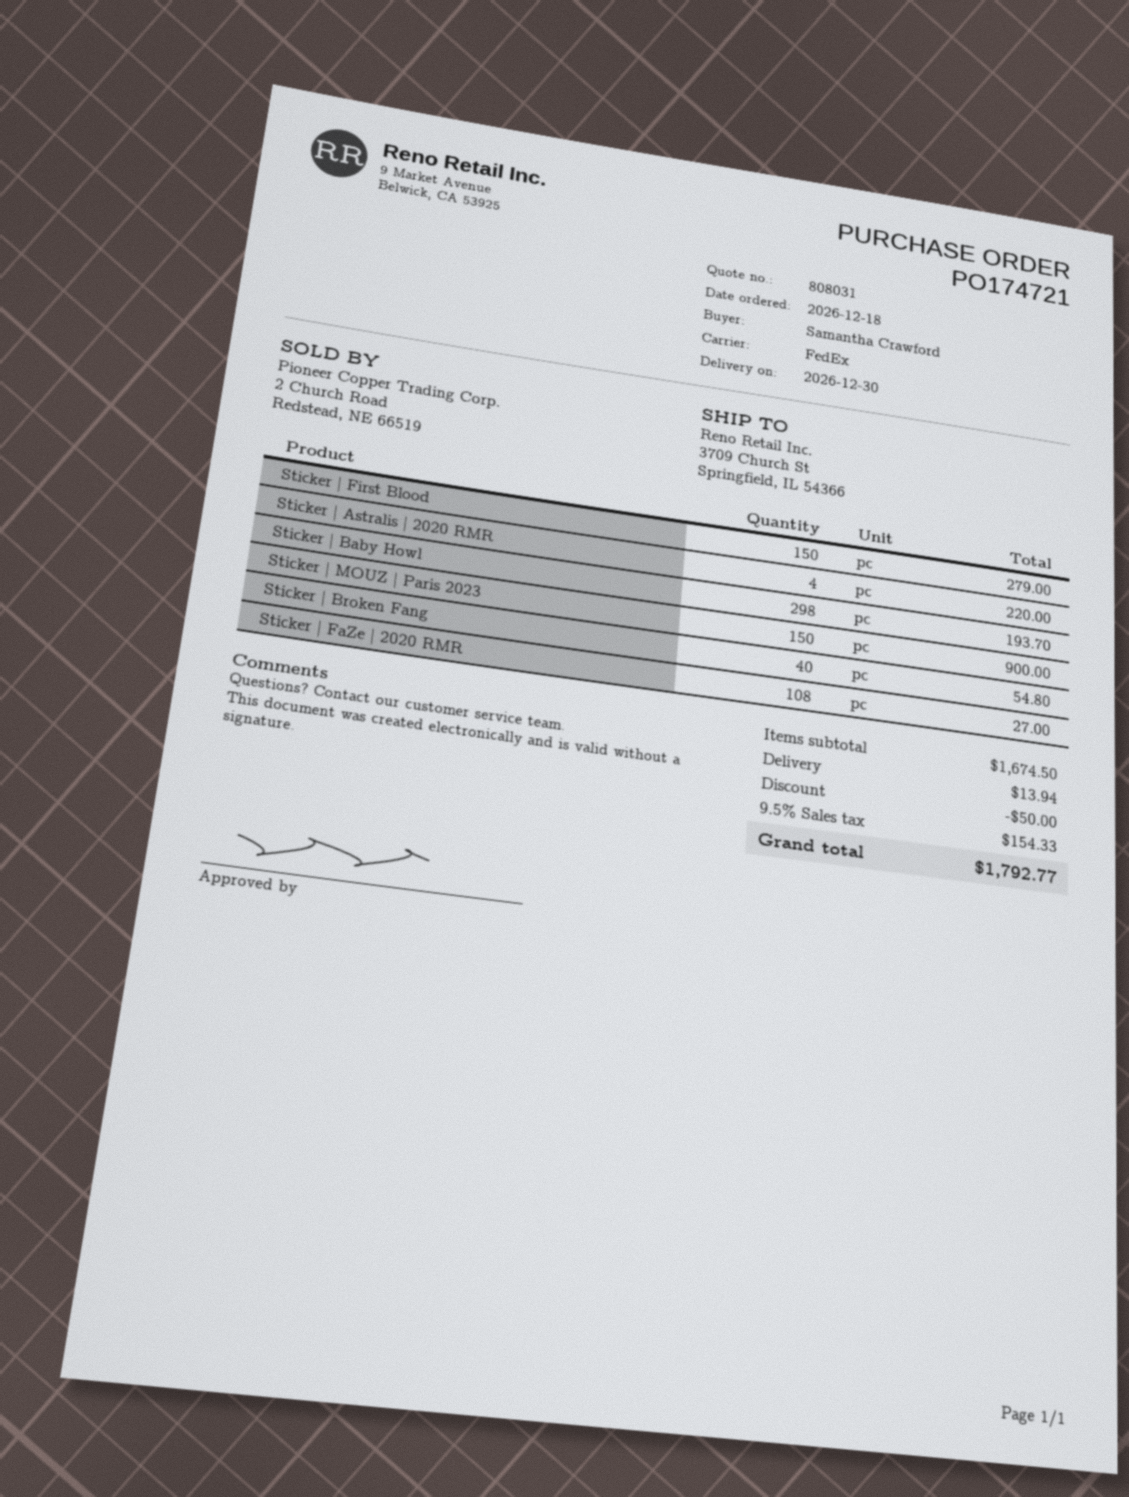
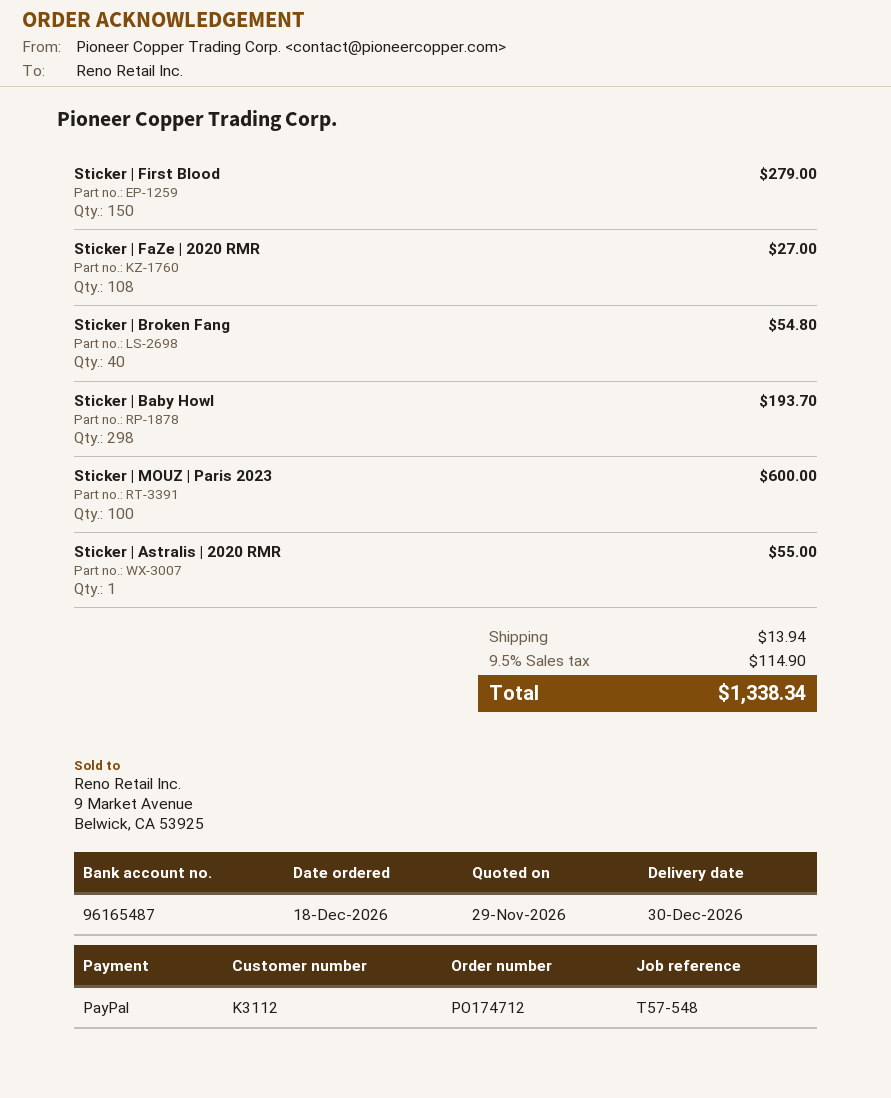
order number: PO174721 -> PO174712
Sticker | Astralis | 2020 RMR: 4 for 220.00 -> 1 for 55.00
Sticker | MOUZ | Paris 2023: 150 for 900.00 -> 100 for 600.00
discount: 50.00 -> none
tax: 9.5% = 154.33 -> 9.5% = 114.90
total: 1792.77 -> 1338.34

